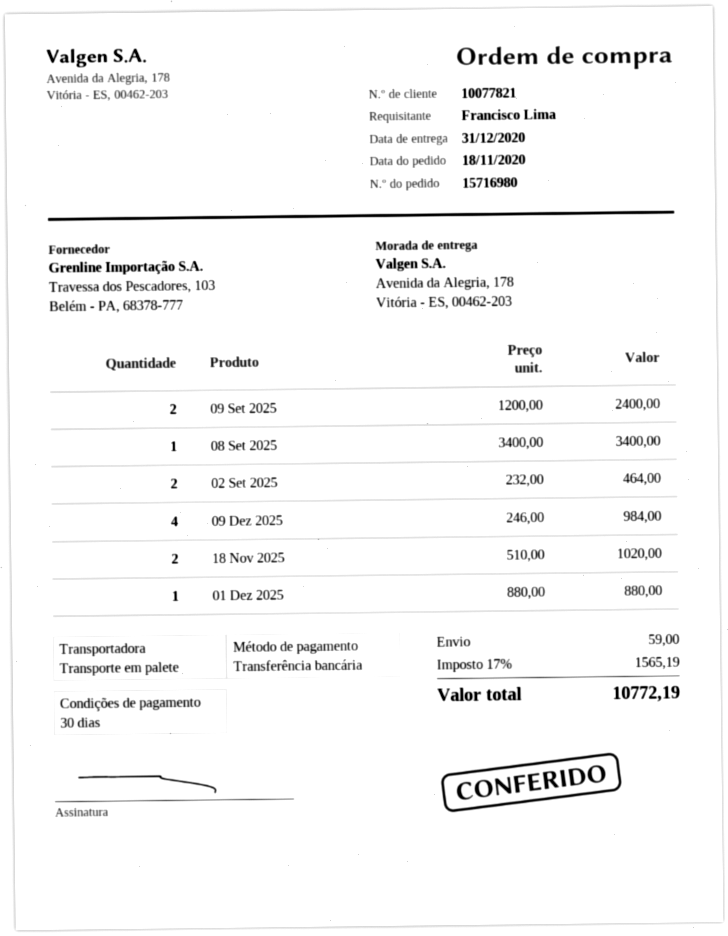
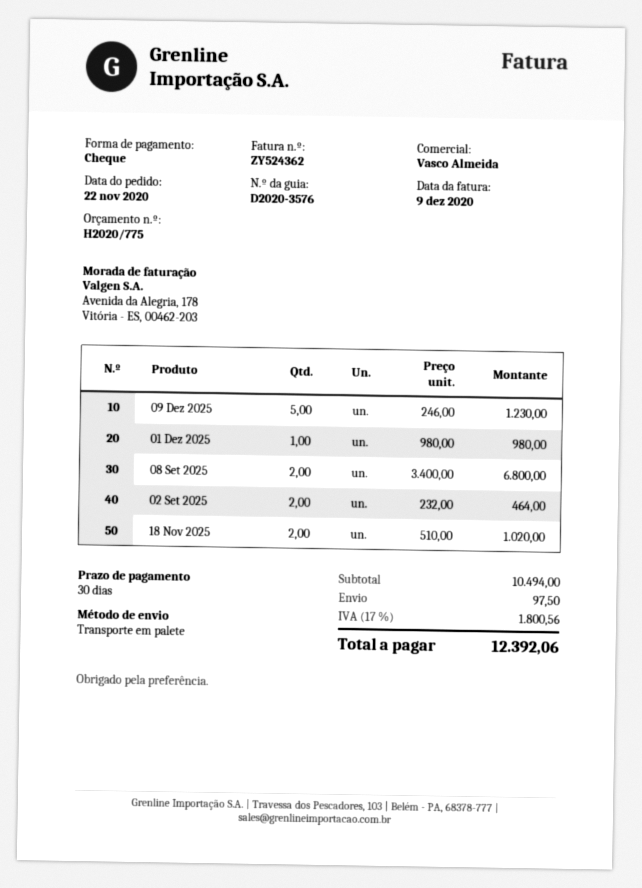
order date: 2020-11-18 -> 2020-11-22
payment method: bank transfer -> cheque
09 Set 2025: 2 x 1200.00 = 2400.00 -> none
08 Set 2025: 1 x 3400.00 = 3400.00 -> 2 x 3400.00 = 6800.00
09 Dez 2025: 4 x 246.00 = 984.00 -> 5 x 246.00 = 1230.00
01 Dez 2025: 1 x 880.00 = 880.00 -> 1 x 980.00 = 980.00
shipping: 59.00 -> 97.50
tax: 17% = 1565.19 -> 17% = 1800.56
total: 10772.19 -> 12392.06

